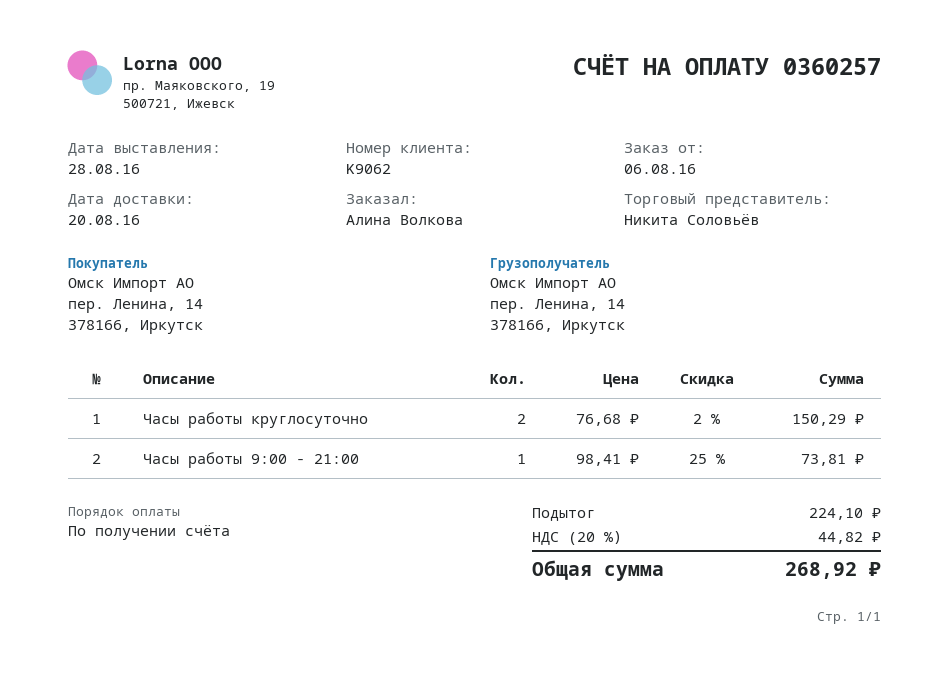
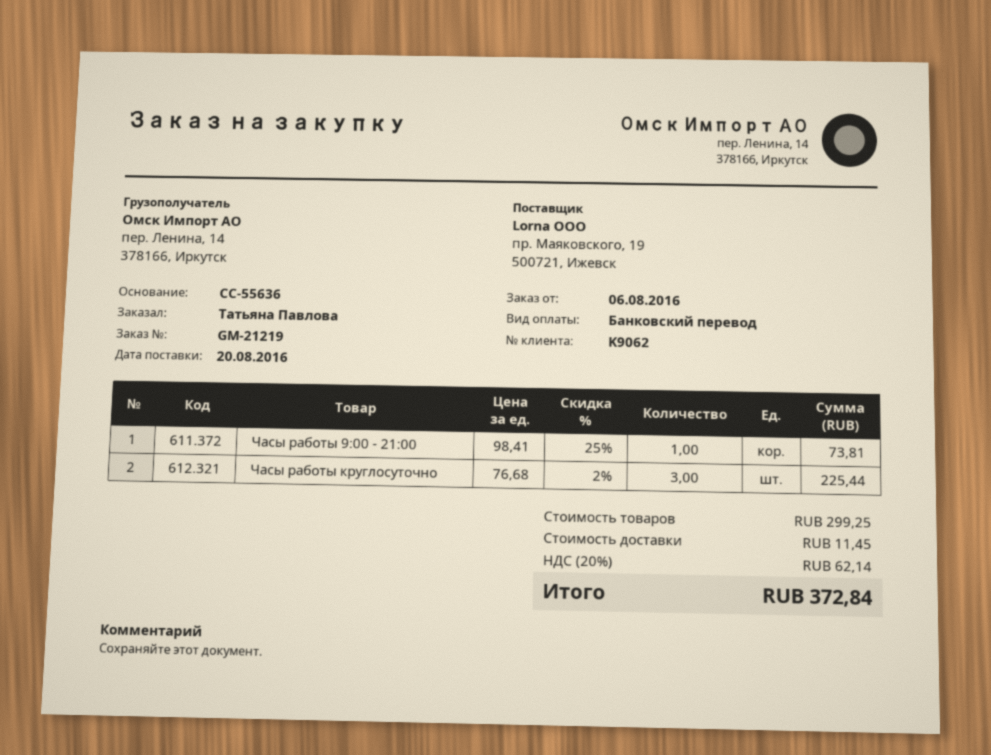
ordered by: Алина Волкова -> Татьяна Павлова
Часы работы круглосуточно: 2 x 76.68 - 2% = 150.29 -> 3 x 76.68 - 2% = 225.44
subtotal: 224.10 -> 299.25
shipping: none -> 11.45
tax: 20% = 44.82 -> 20% = 62.14
total: 268.92 -> 372.84

